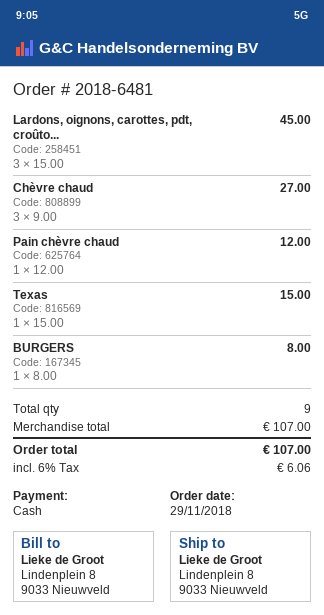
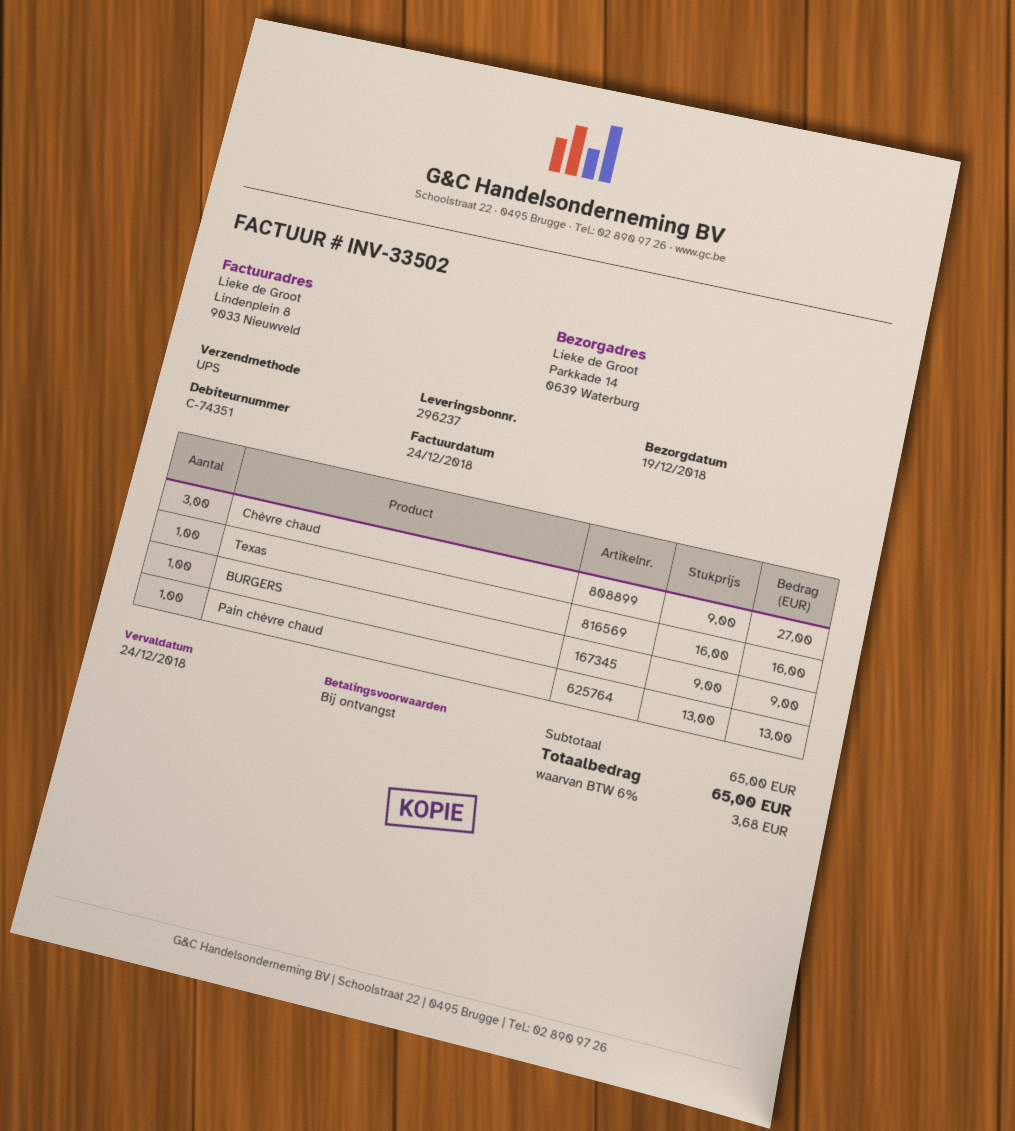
ship to: Lindenplein 8, 9033 Nieuwveld -> Parkkade 14, 0639 Waterburg
Lardons, oignons, carottes, pdt, croûto...: 3 x 15.00 = 45.00 -> none
Pain chèvre chaud: 1 x 12.00 = 12.00 -> 1 x 13.00 = 13.00
Texas: 1 x 15.00 = 15.00 -> 1 x 16.00 = 16.00
BURGERS: 1 x 8.00 = 8.00 -> 1 x 9.00 = 9.00
subtotal: 107.00 -> 65.00
tax: 6% = 6.06 -> 6% = 3.68
total: 107.00 -> 65.00

